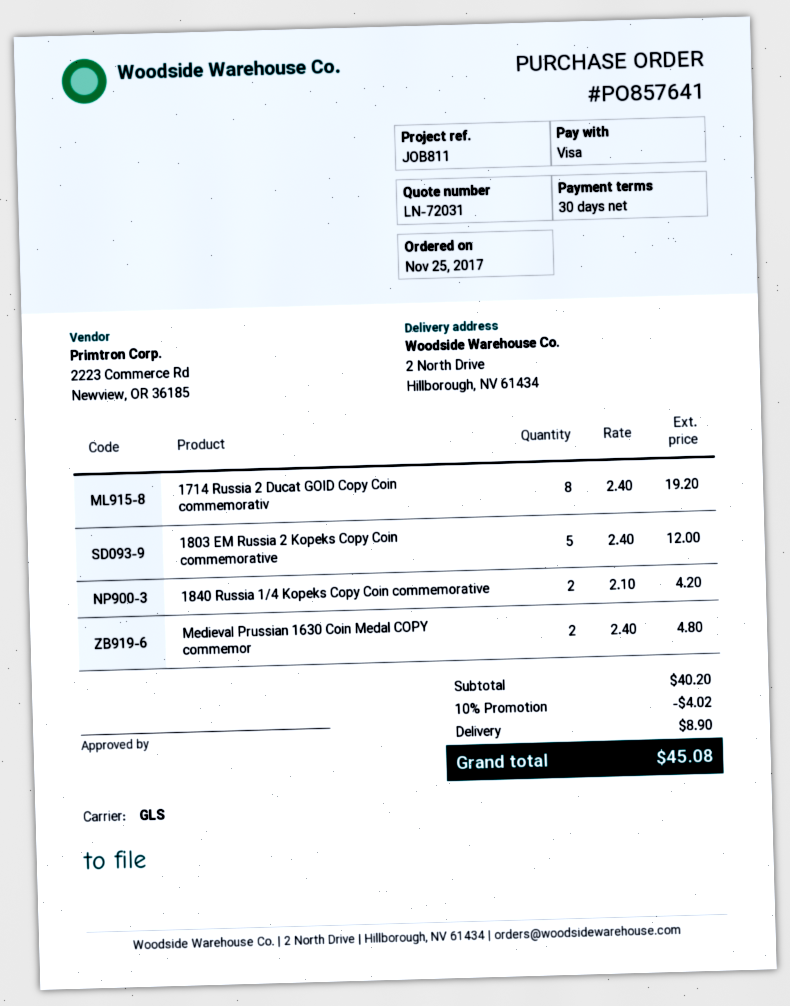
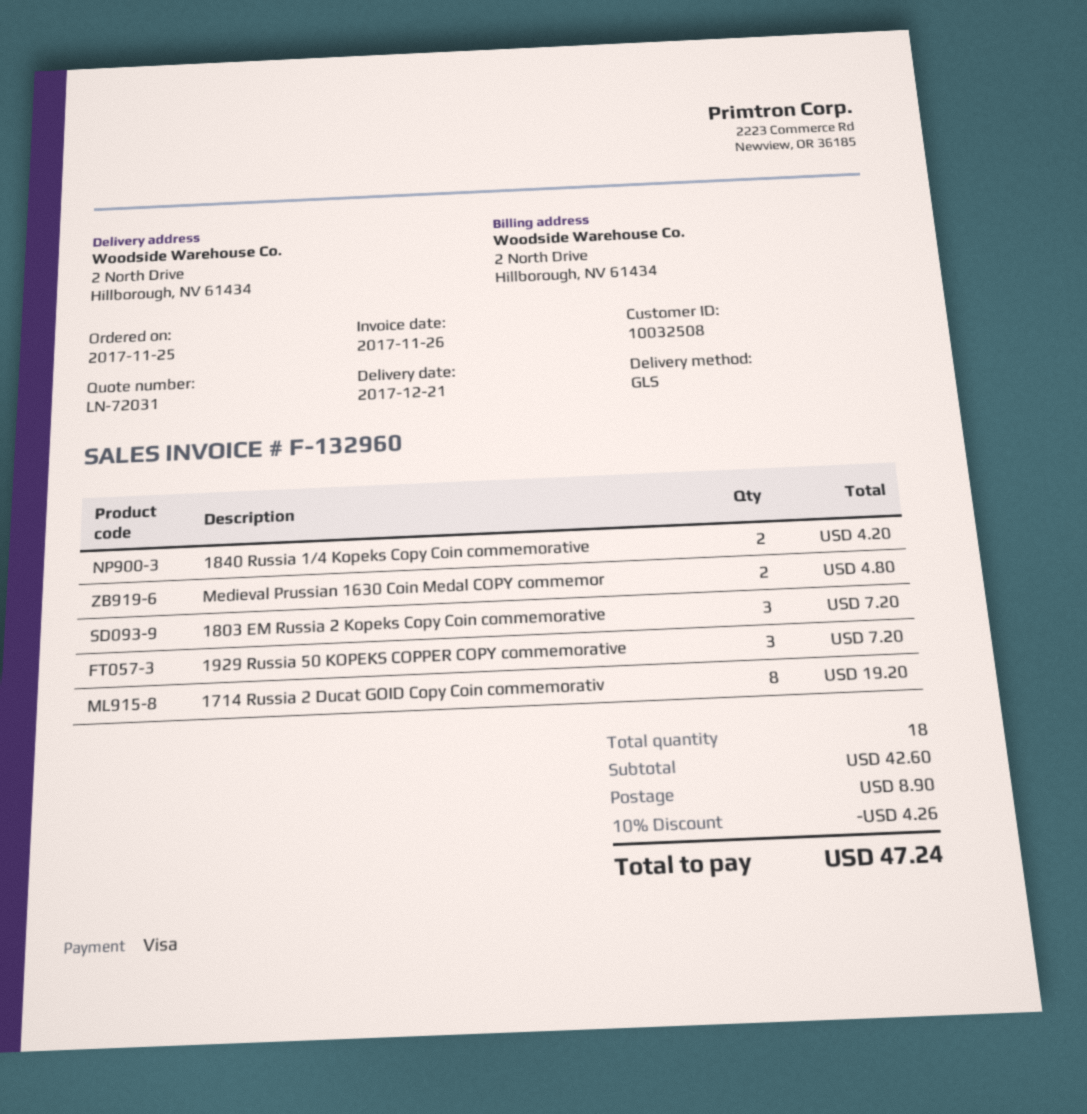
1803 EM Russia 2 Kopeks Copy Coin commemorative: 5 for 12.00 -> 3 for 7.20
1929 Russia 50 KOPEKS COPPER COPY commemorative: none -> 3 for 7.20
subtotal: 40.20 -> 42.60
discount: 10% = 4.02 -> 10% = 4.26
total: 45.08 -> 47.24

